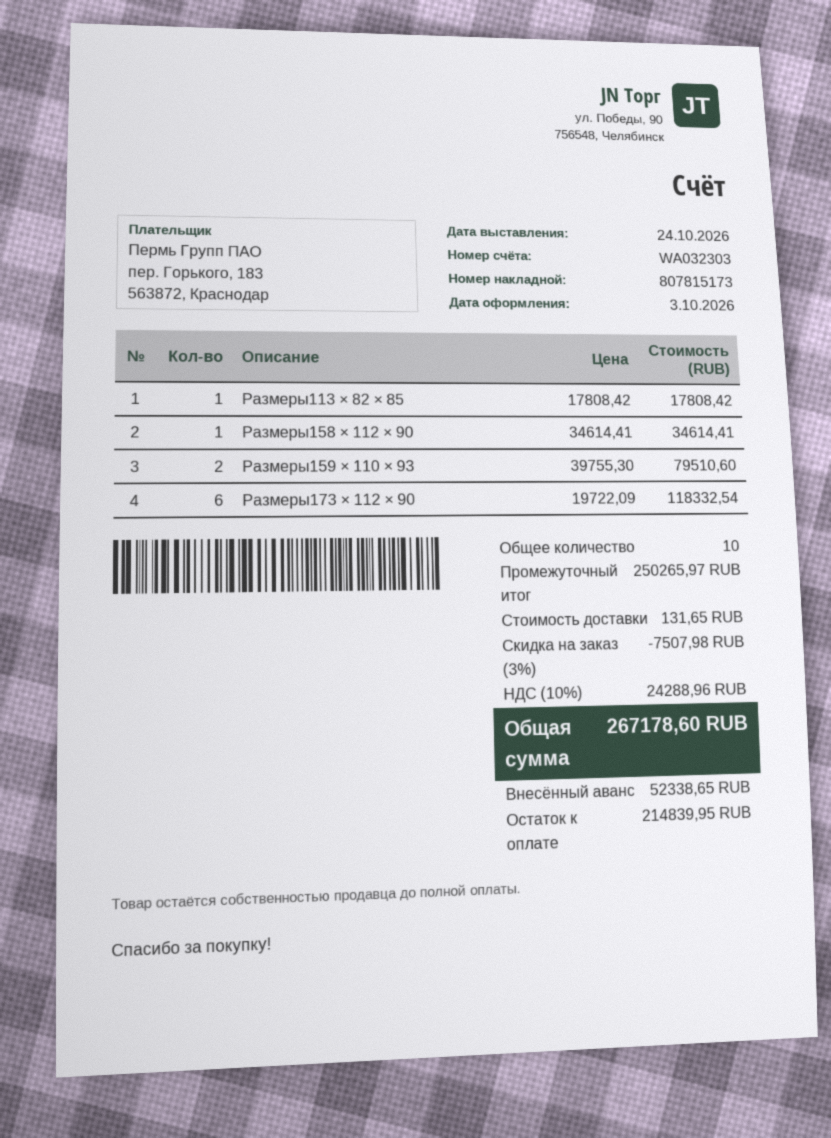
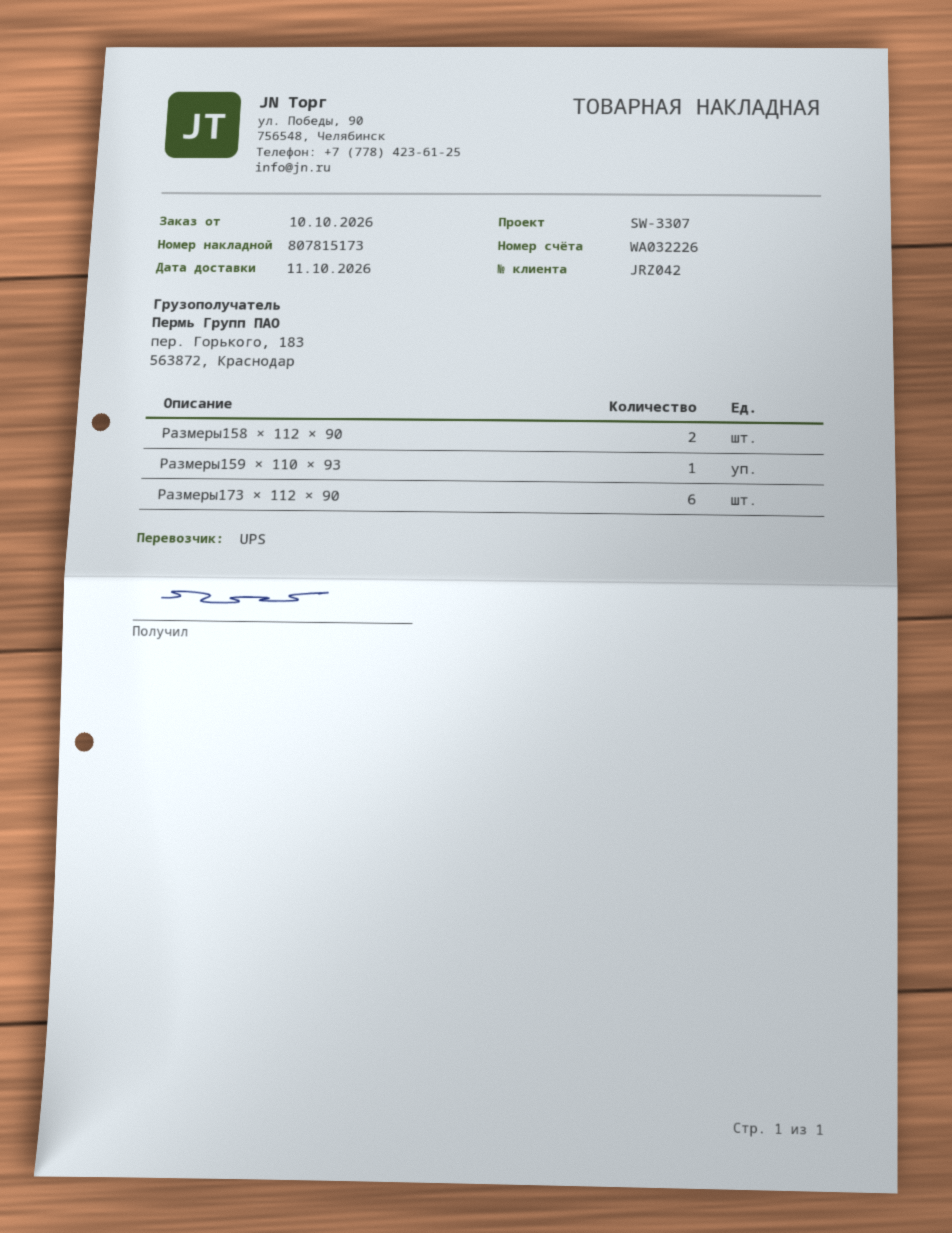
order date: 2026-10-03 -> 2026-10-10
invoice number: WA032303 -> WA032226
Размеры113 × 82 × 85: 1 -> none
Размеры158 × 112 × 90: 1 -> 2
Размеры159 × 110 × 93: 2 -> 1

